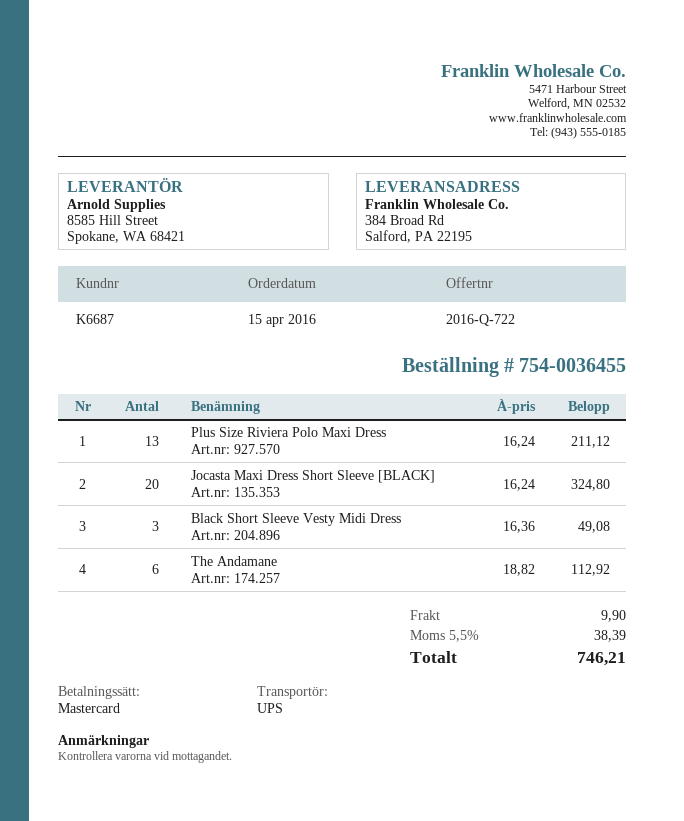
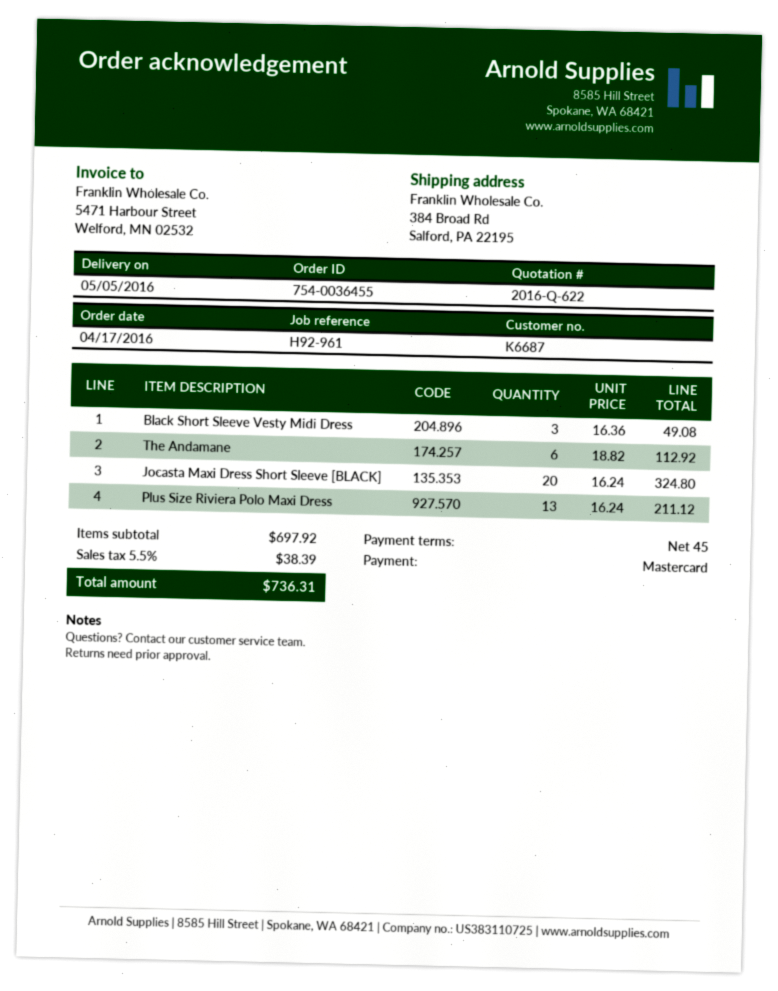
quote number: 2016-Q-722 -> 2016-Q-622
order date: 2016-04-15 -> 2016-04-17
shipping: 9.90 -> none
total: 746.21 -> 736.31

